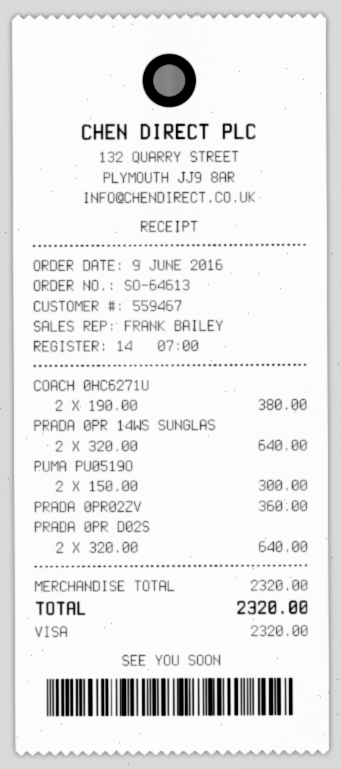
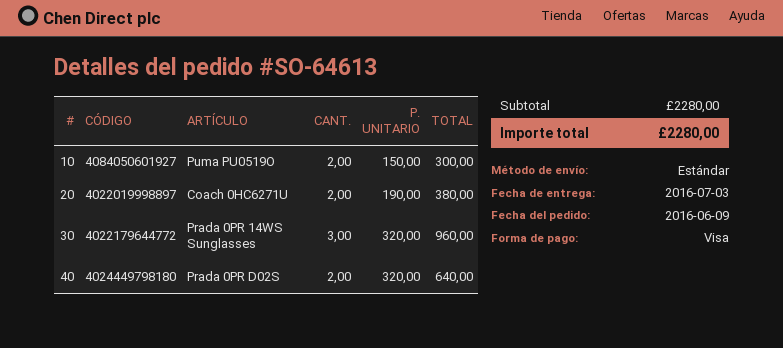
PRADA 0PR 14WS SUNGLAS: 2 x 320.00 = 640.00 -> 3 x 320.00 = 960.00
PRADA 0PR02ZV: 1 x 360.00 = 360.00 -> none
subtotal: 2320.00 -> 2280.00
total: 2320.00 -> 2280.00

